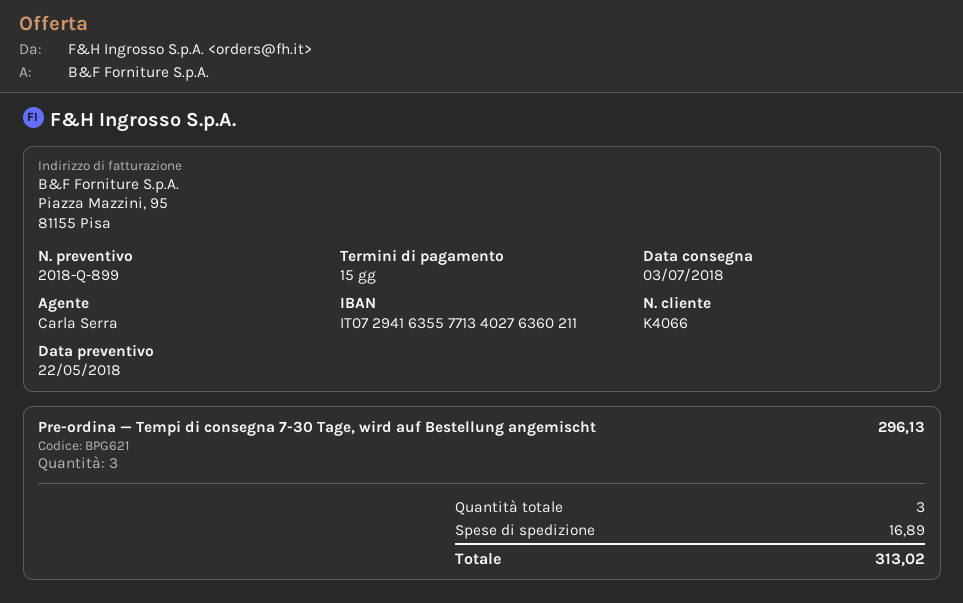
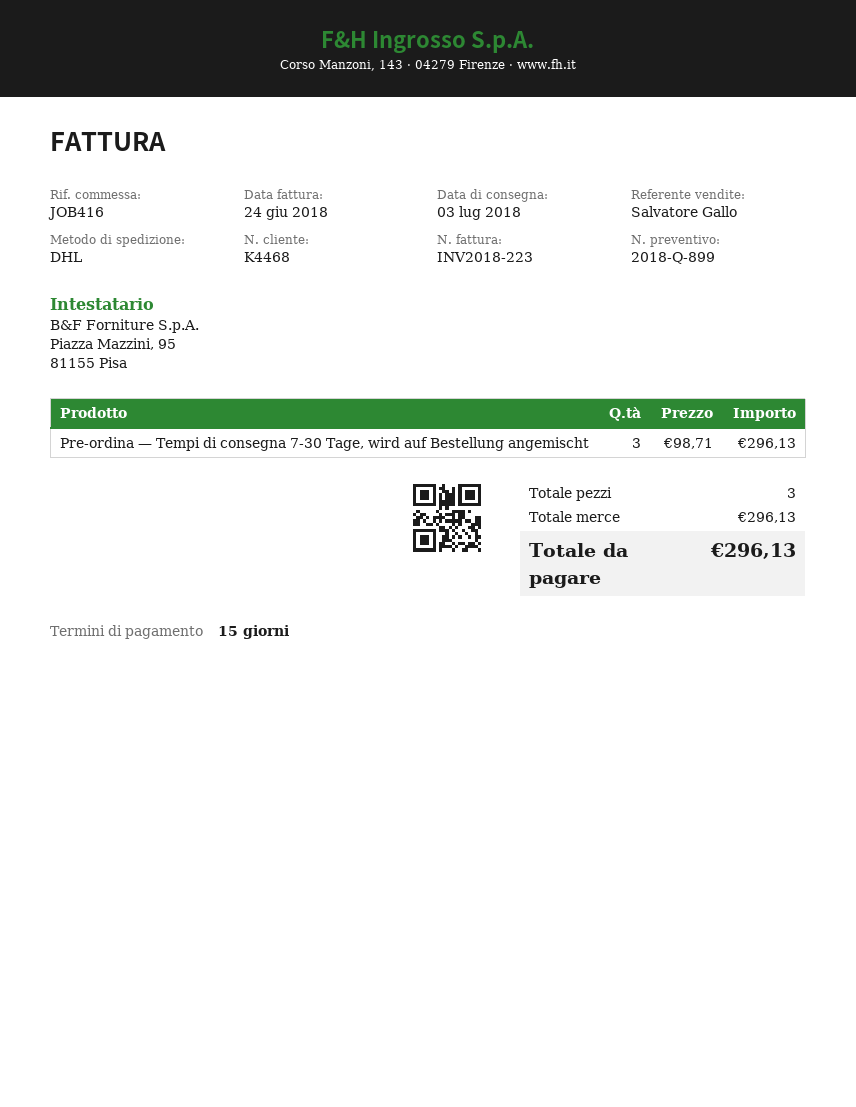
customer number: K4066 -> K4468
sales rep: Carla Serra -> Salvatore Gallo
shipping: 16.89 -> none
total: 313.02 -> 296.13

